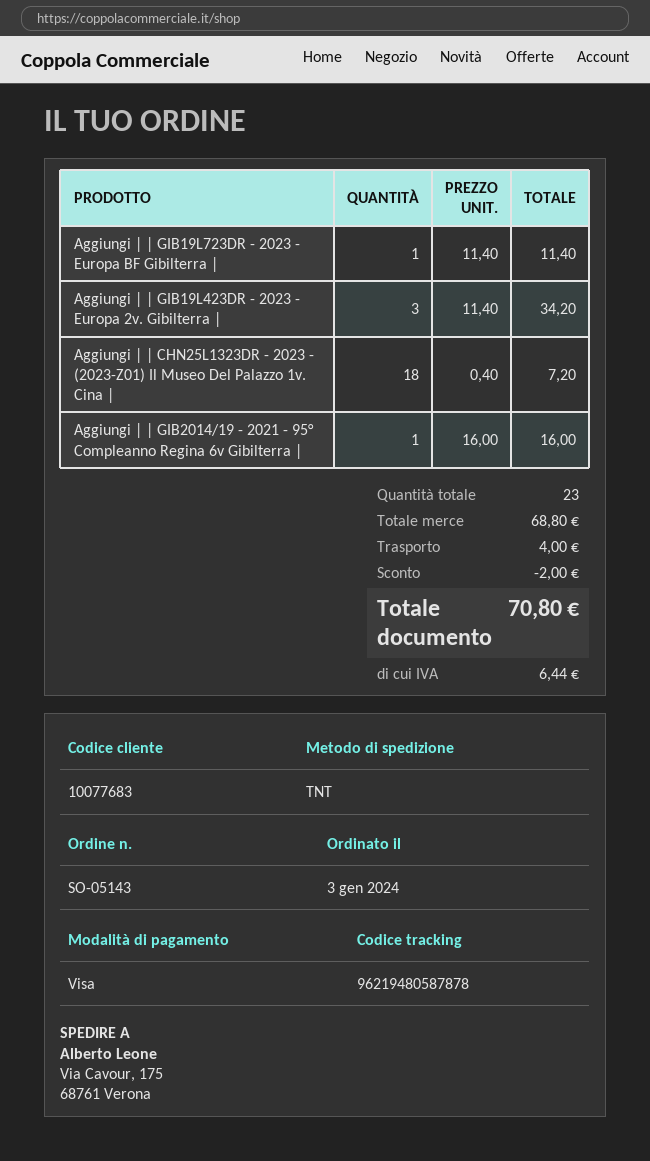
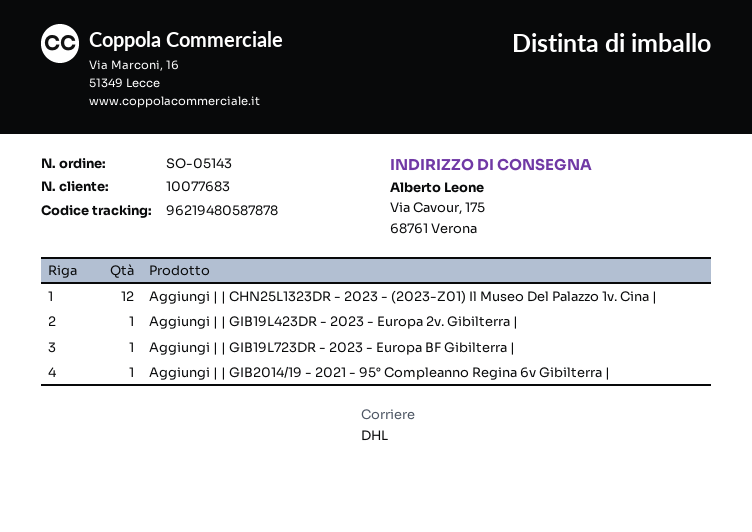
shipping method: TNT -> DHL
Aggiungi | | GIB19L423DR - 2023 - Europa 2v. Gibilterra |: 3 -> 1
Aggiungi | | CHN25L1323DR - 2023 - (2023-Z01) Il Museo Del Palazzo 1v. Cina |: 18 -> 12

